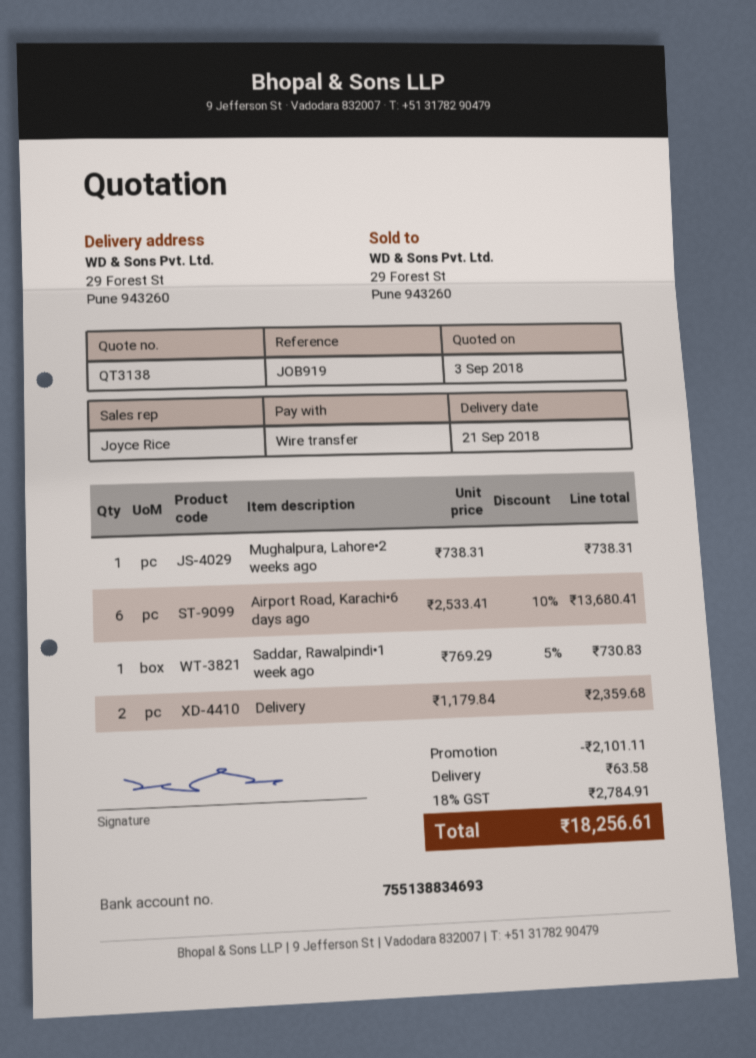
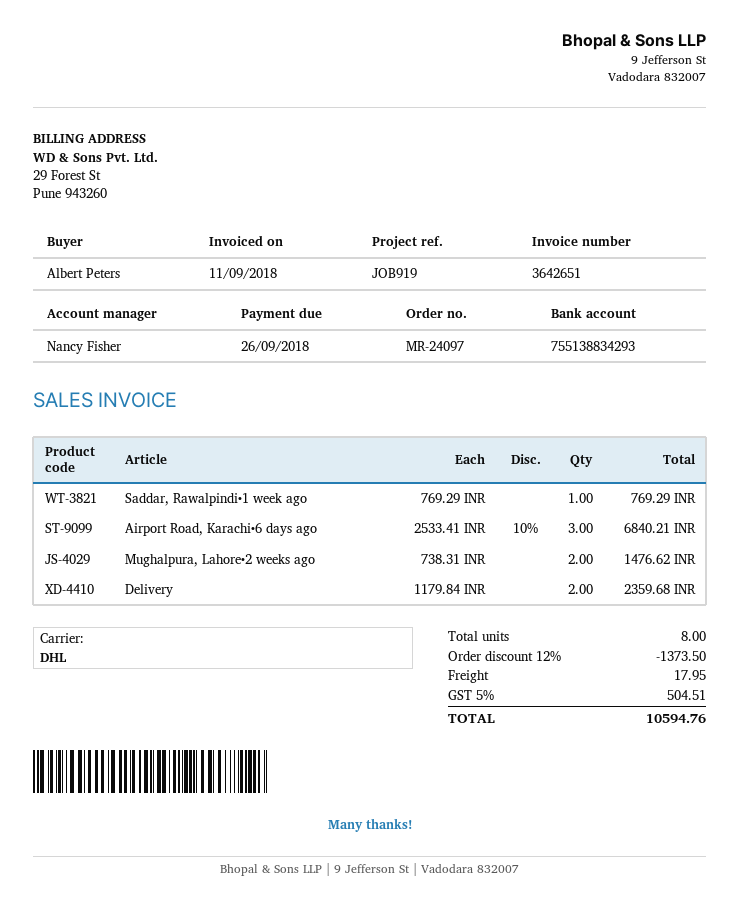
sales rep: Joyce Rice -> Nancy Fisher
bank account: 755138834693 -> 755138834293
Mughalpura, Lahore•2 weeks ago: 1 x 738.31 = 738.31 -> 2 x 738.31 = 1476.62
Airport Road, Karachi•6 days ago: 6 x 2533.41 - 10% = 13680.41 -> 3 x 2533.41 - 10% = 6840.21
Saddar, Rawalpindi•1 week ago: 1 x 769.29 - 5% = 730.83 -> 1 x 769.29 = 769.29
discount: 2101.11 -> 1373.50
shipping: 63.58 -> 17.95
tax: 18% = 2784.91 -> 5% = 504.51
total: 18256.61 -> 10594.76

